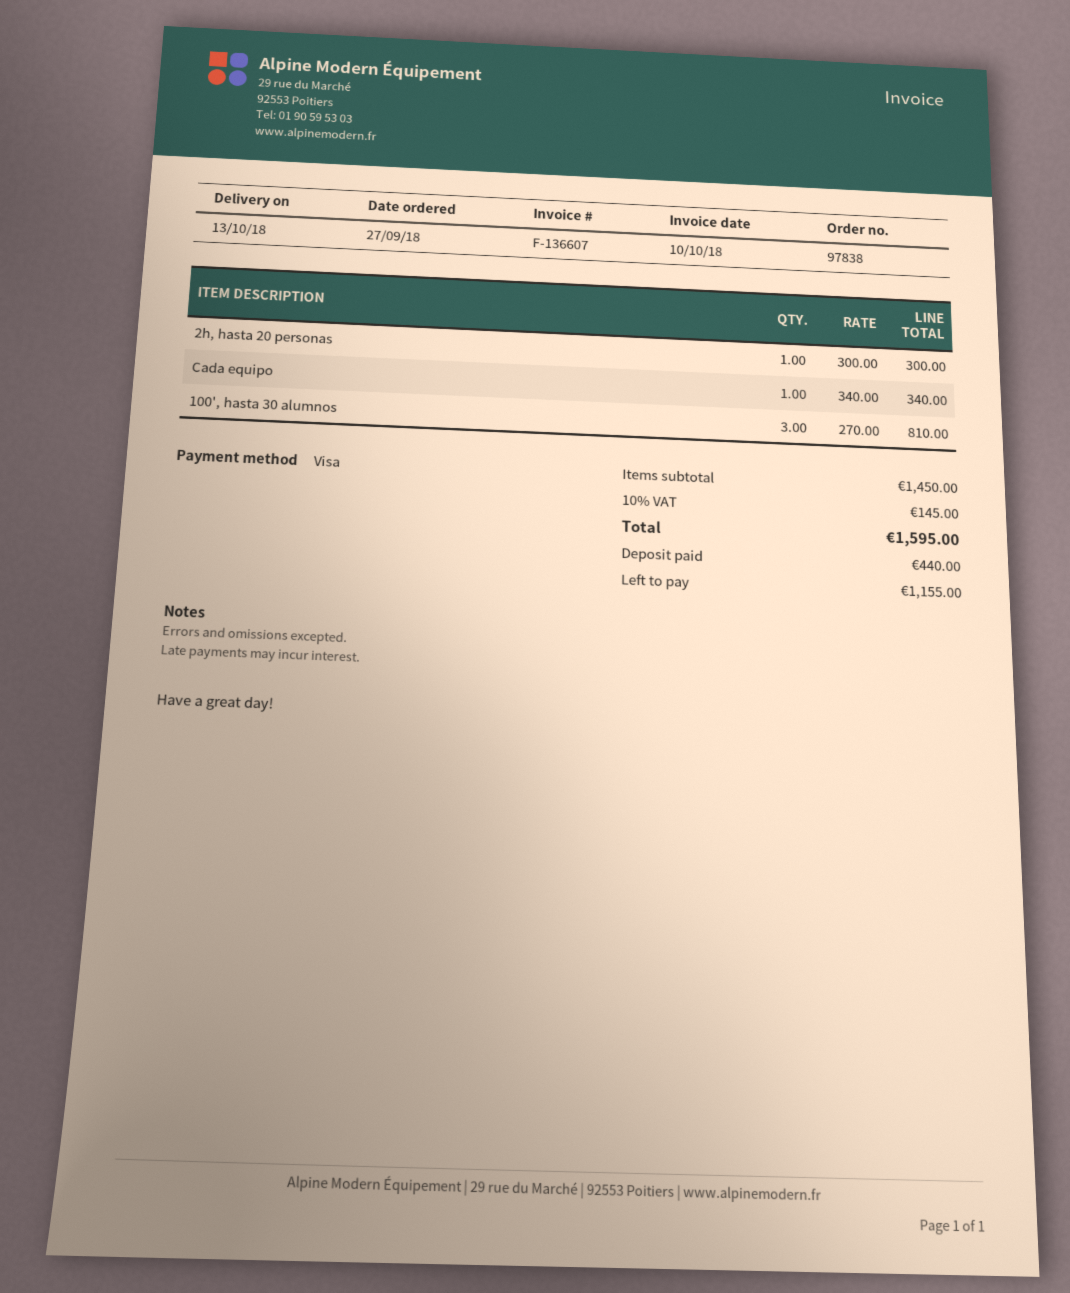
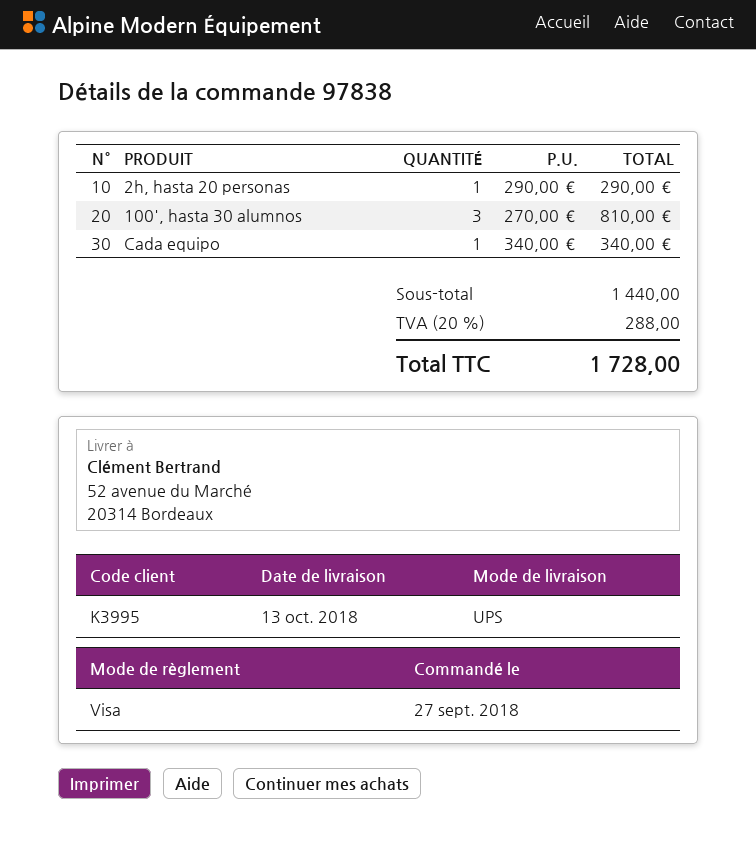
2h, hasta 20 personas: 1 x 300.00 = 300.00 -> 1 x 290.00 = 290.00
subtotal: 1450.00 -> 1440.00
tax: 10% = 145.00 -> 20% = 288.00
total: 1595.00 -> 1728.00

